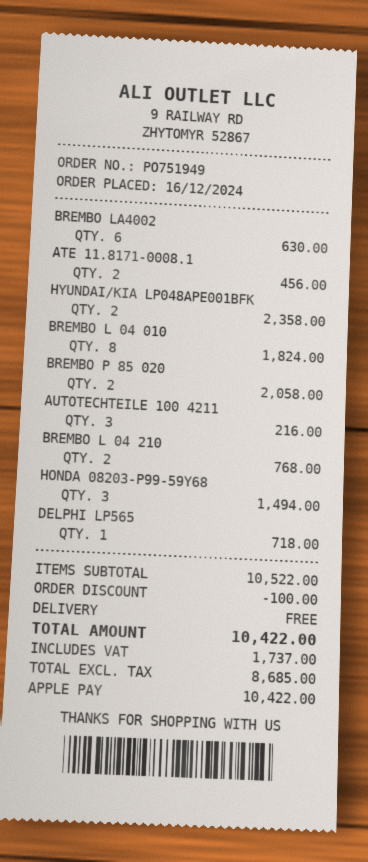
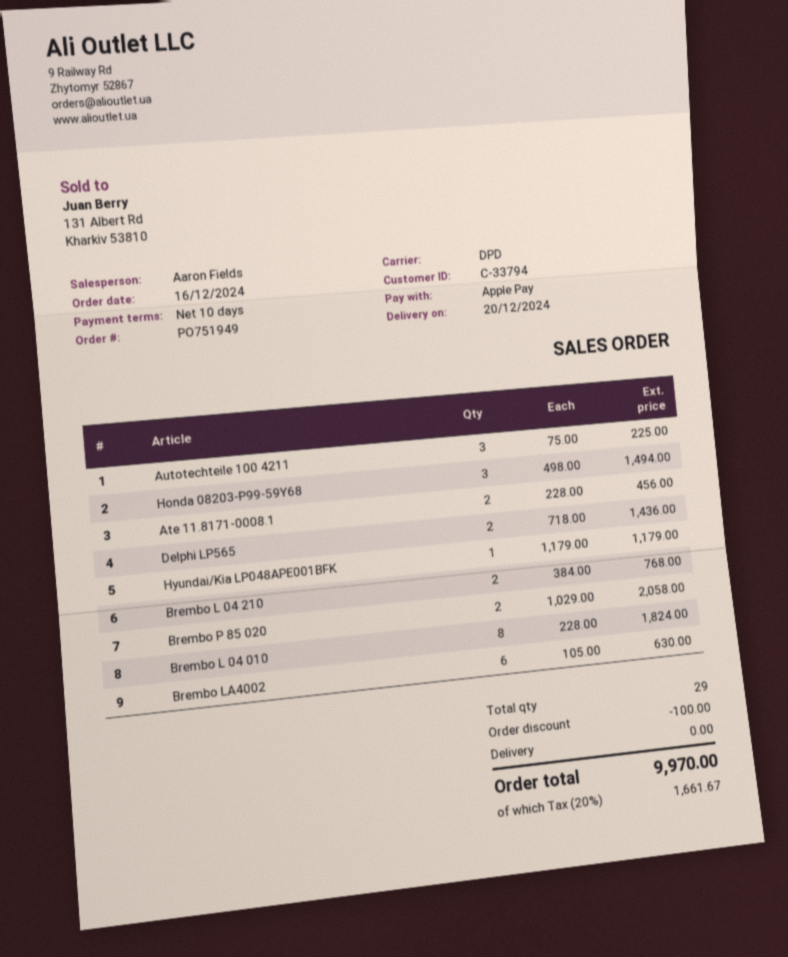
HYUNDAI/KIA LP048APE001BFK: 2 for 2358.00 -> 1 for 1179.00
AUTOTECHTEILE 100 4211: 3 for 216.00 -> 3 for 225.00
DELPHI LP565: 1 for 718.00 -> 2 for 1436.00
tax: 1737.00 -> 1661.67
total: 10422.00 -> 9970.00

